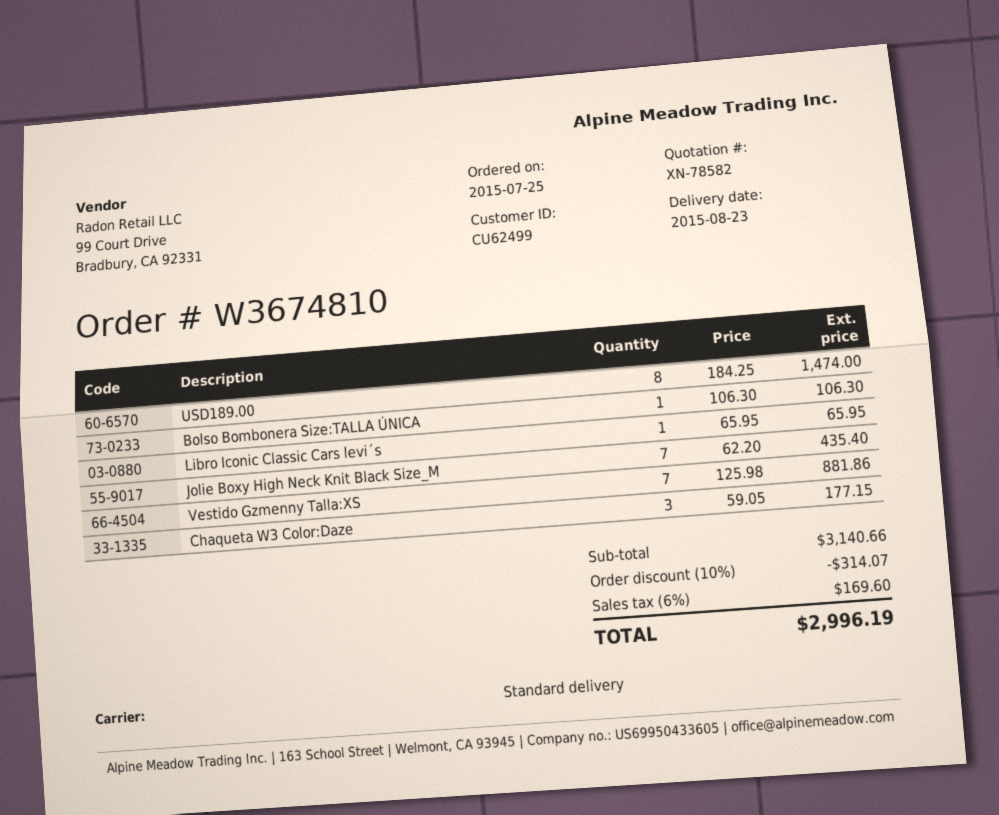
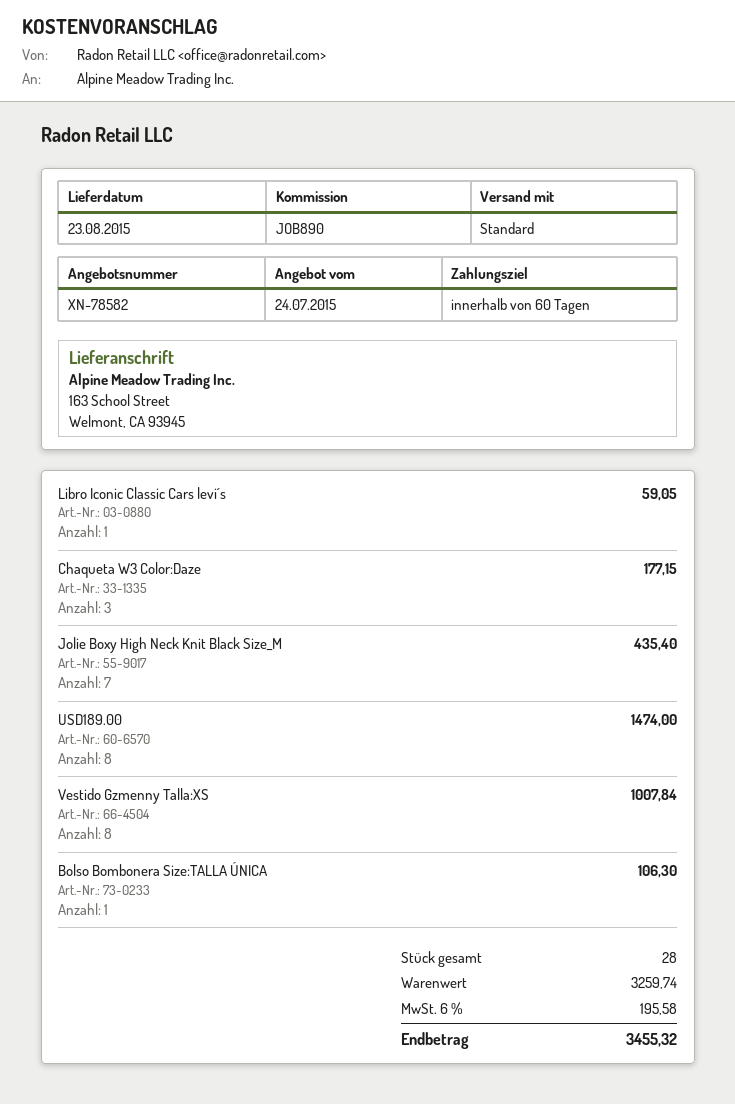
Libro Iconic Classic Cars levi´s: 1 for 65.95 -> 1 for 59.05
Vestido Gzmenny Talla:XS: 7 for 881.86 -> 8 for 1007.84
subtotal: 3140.66 -> 3259.74
discount: 10% = 314.07 -> none
tax: 6% = 169.60 -> 6% = 195.58
total: 2996.19 -> 3455.32

